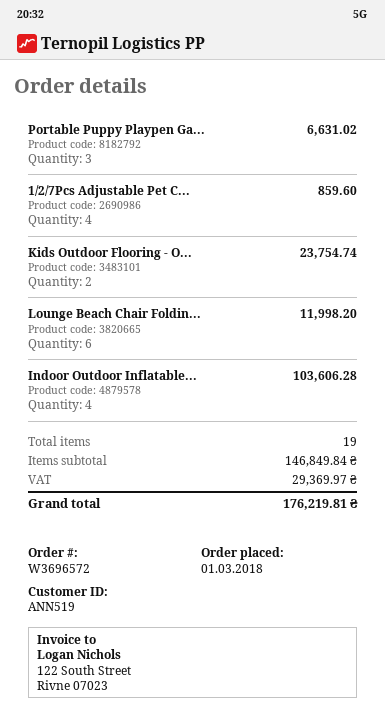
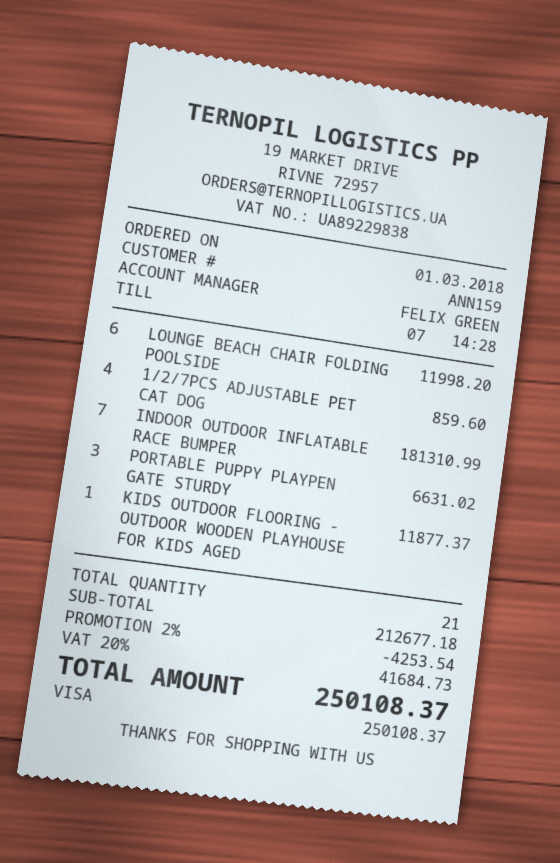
customer number: ANN519 -> ANN159
Kids Outdoor Flooring - O...: 2 for 23754.74 -> 1 for 11877.37
Indoor Outdoor Inflatable...: 4 for 103606.28 -> 7 for 181310.99
total quantity: 19 -> 21
subtotal: 146849.84 -> 212677.18
discount: none -> 2% = 4253.54
tax: 29369.97 -> 41684.73
total: 176219.81 -> 250108.37

